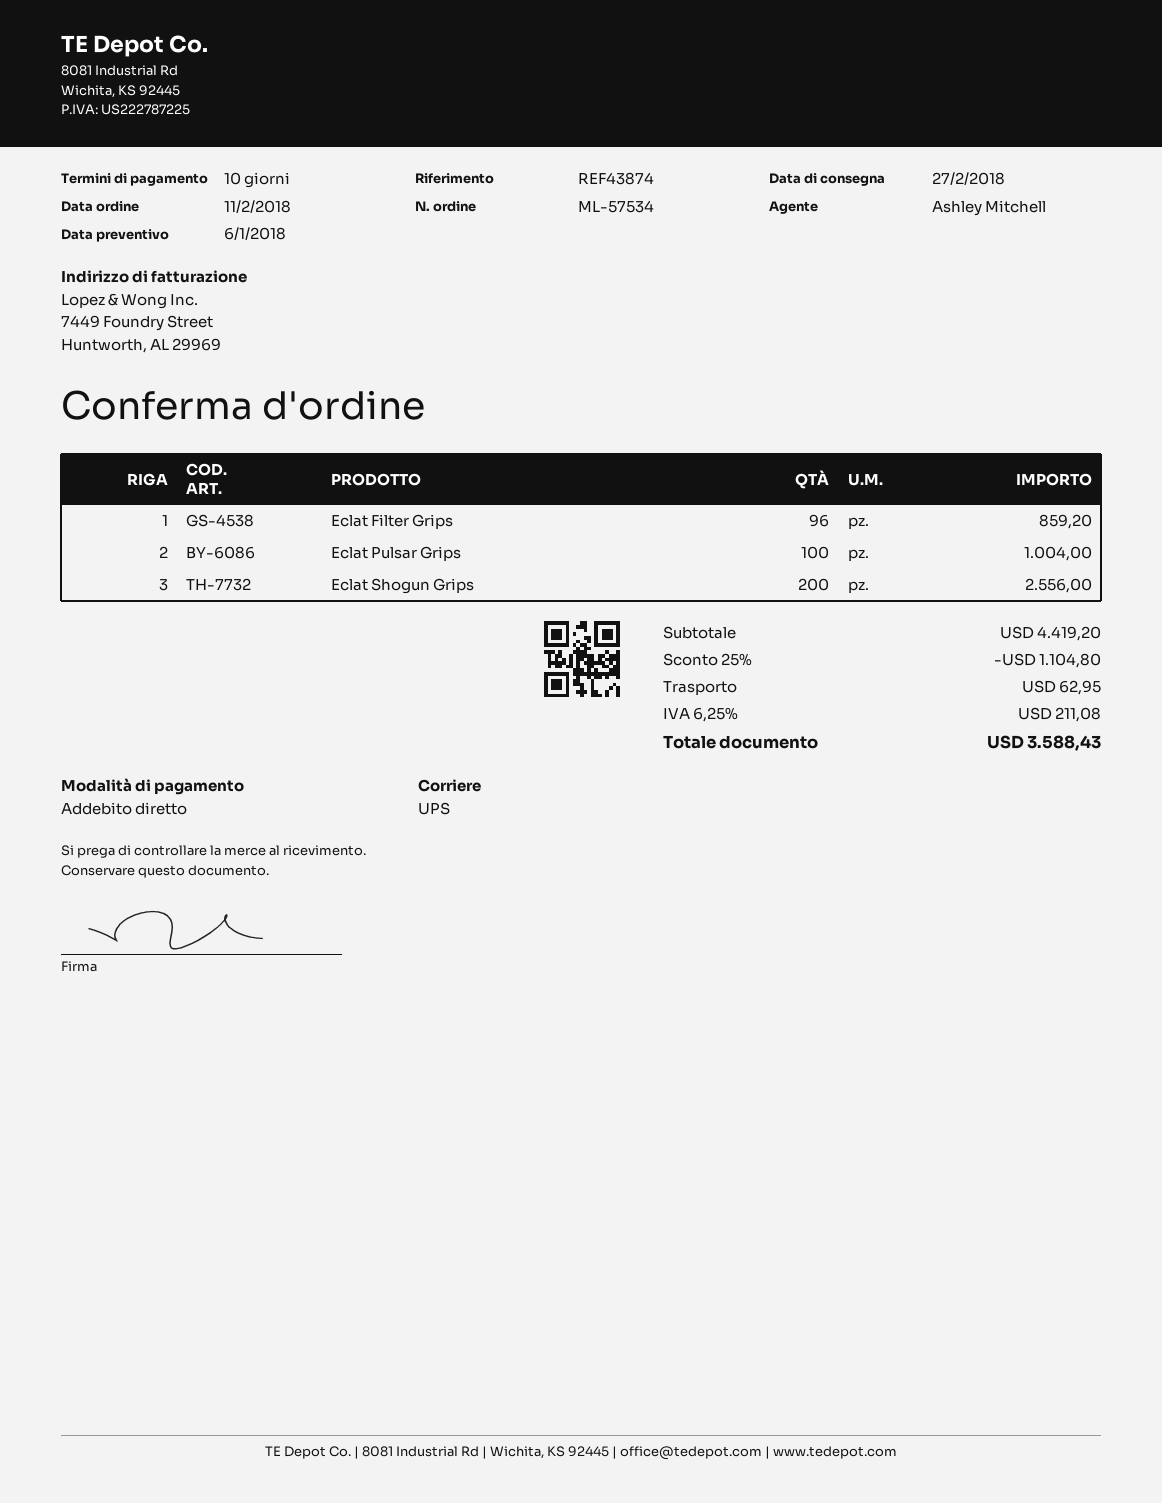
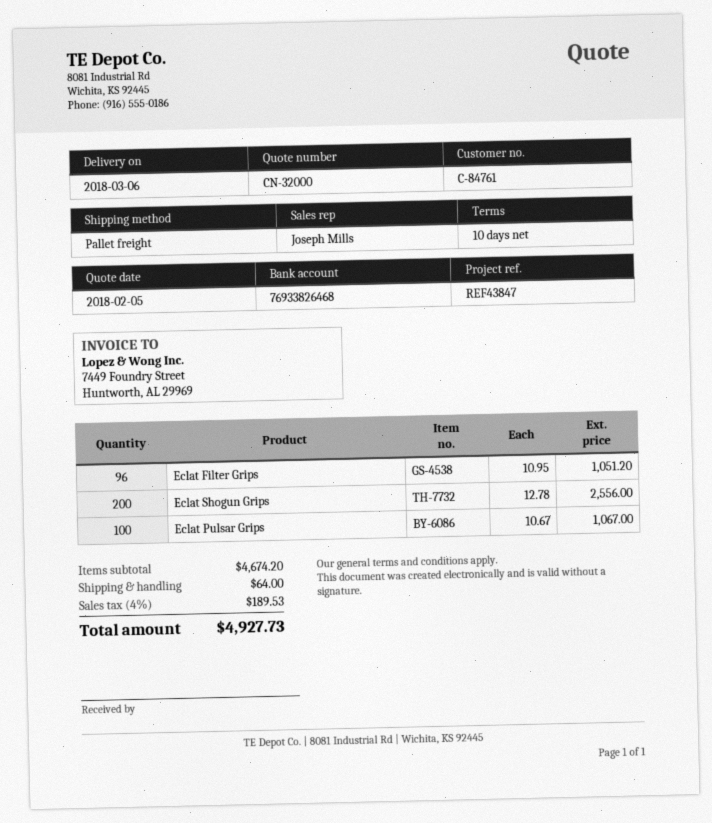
quote date: 2018-01-06 -> 2018-02-05
delivery date: 2018-02-27 -> 2018-03-06
reference: REF43874 -> REF43847
sales rep: Ashley Mitchell -> Joseph Mills
shipping method: UPS -> pallet freight
Eclat Filter Grips: 96 for 859.20 -> 96 for 1051.20
Eclat Pulsar Grips: 100 for 1004.00 -> 100 for 1067.00
subtotal: 4419.20 -> 4674.20
discount: 25% = 1104.80 -> none
shipping: 62.95 -> 64.00
tax: 6.25% = 211.08 -> 4% = 189.53
total: 3588.43 -> 4927.73

